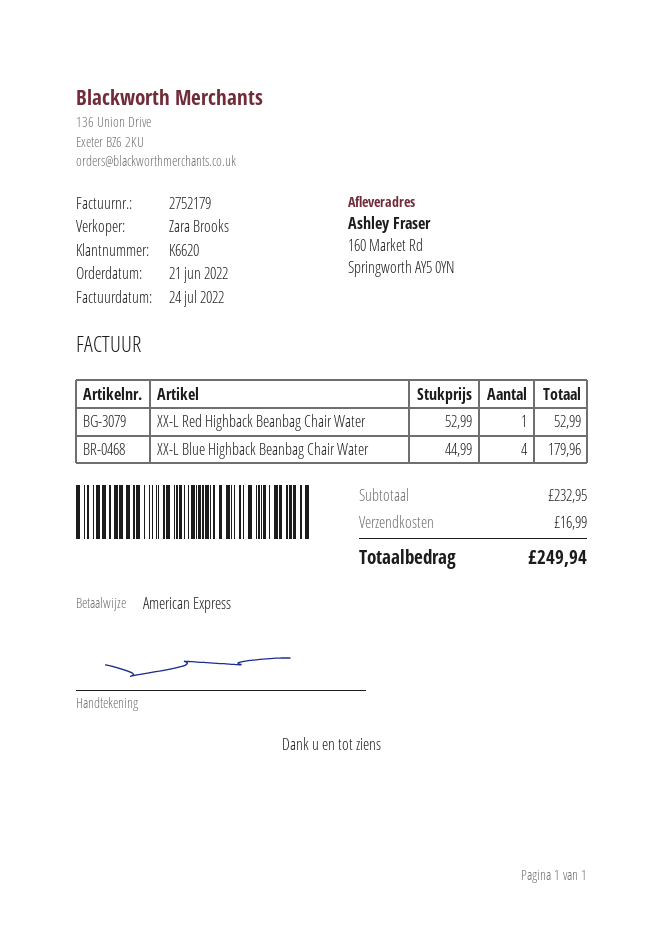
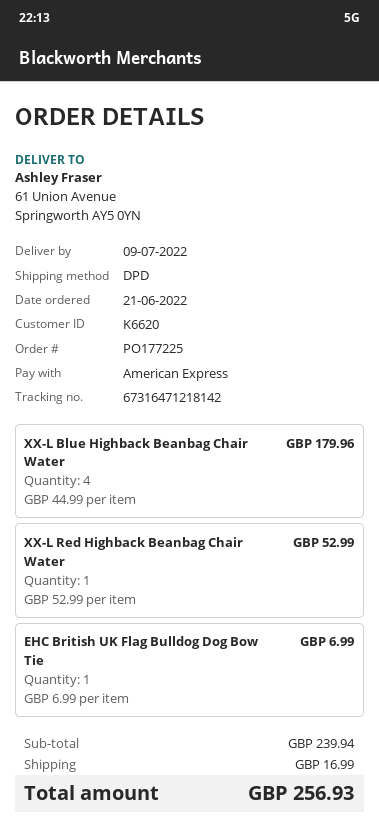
ship to: 160 Market Rd, Springworth AY5 0YN -> 61 Union Avenue, Springworth AY5 0YN
EHC British UK Flag Bulldog Dog Bow Tie: none -> 1 x 6.99 = 6.99
subtotal: 232.95 -> 239.94
total: 249.94 -> 256.93

